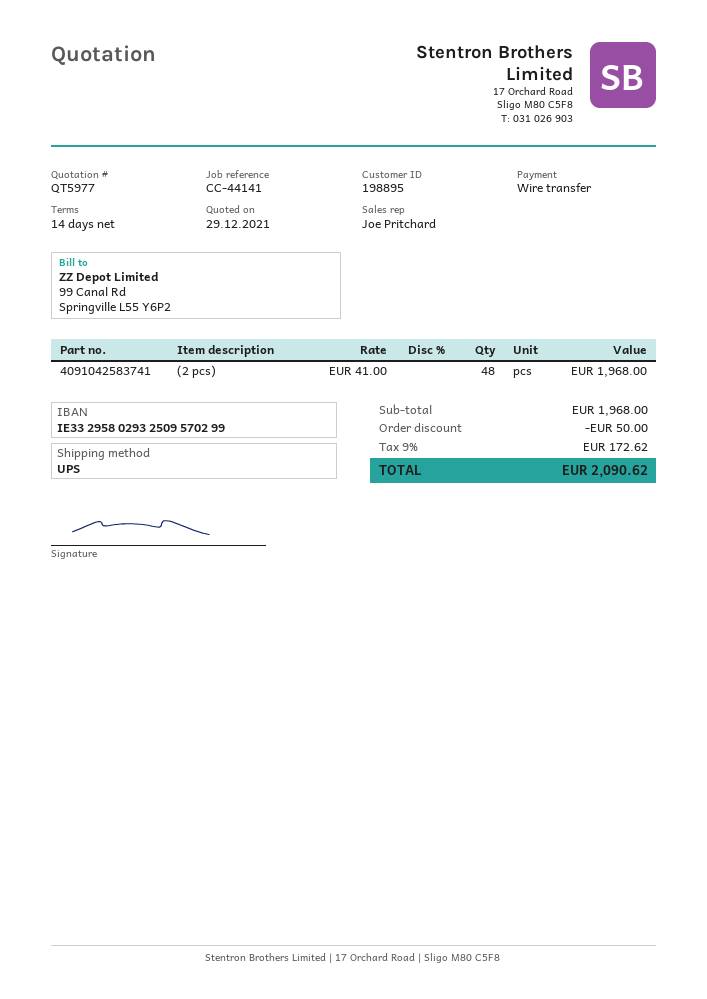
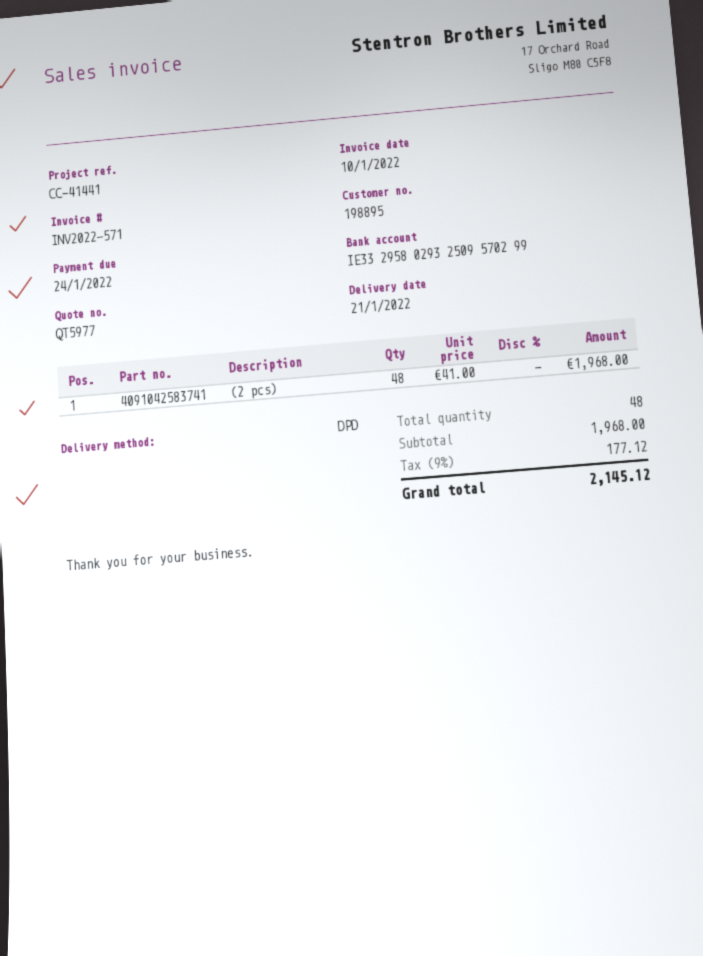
reference: CC-44141 -> CC-41441
shipping method: UPS -> DPD
discount: 50.00 -> none
tax: 9% = 172.62 -> 9% = 177.12
total: 2090.62 -> 2145.12

